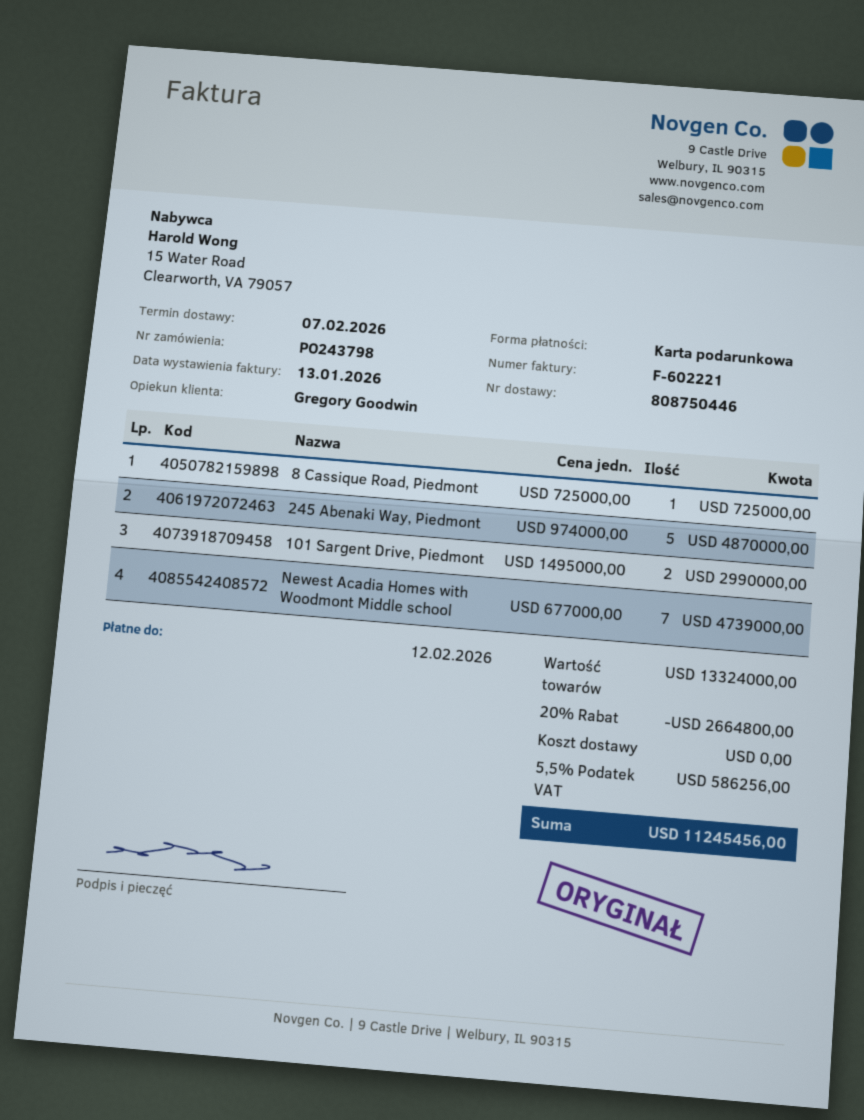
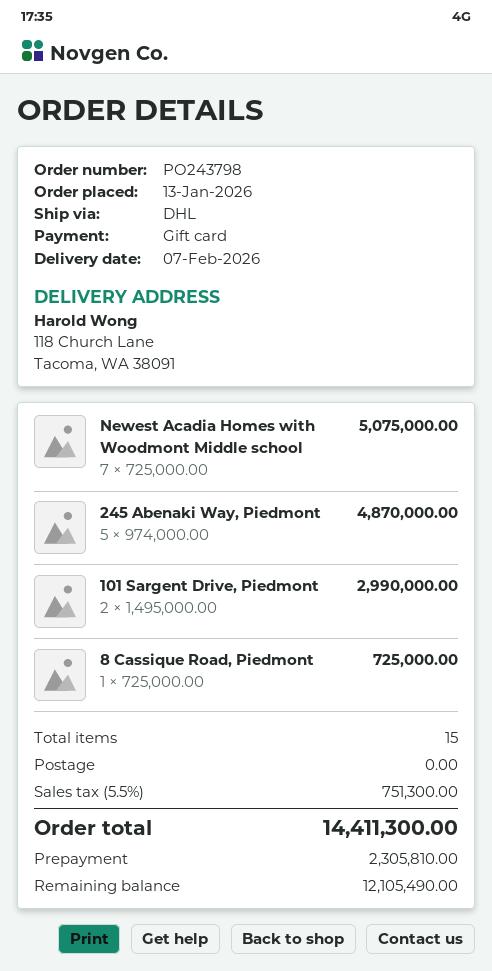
Newest Acadia Homes with Woodmont Middle school: 7 x 677000.00 = 4739000.00 -> 7 x 725000.00 = 5075000.00
discount: 20% = 2664800.00 -> none
tax: 5.5% = 586256.00 -> 5.5% = 751300.00
total: 11245456.00 -> 14411300.00

